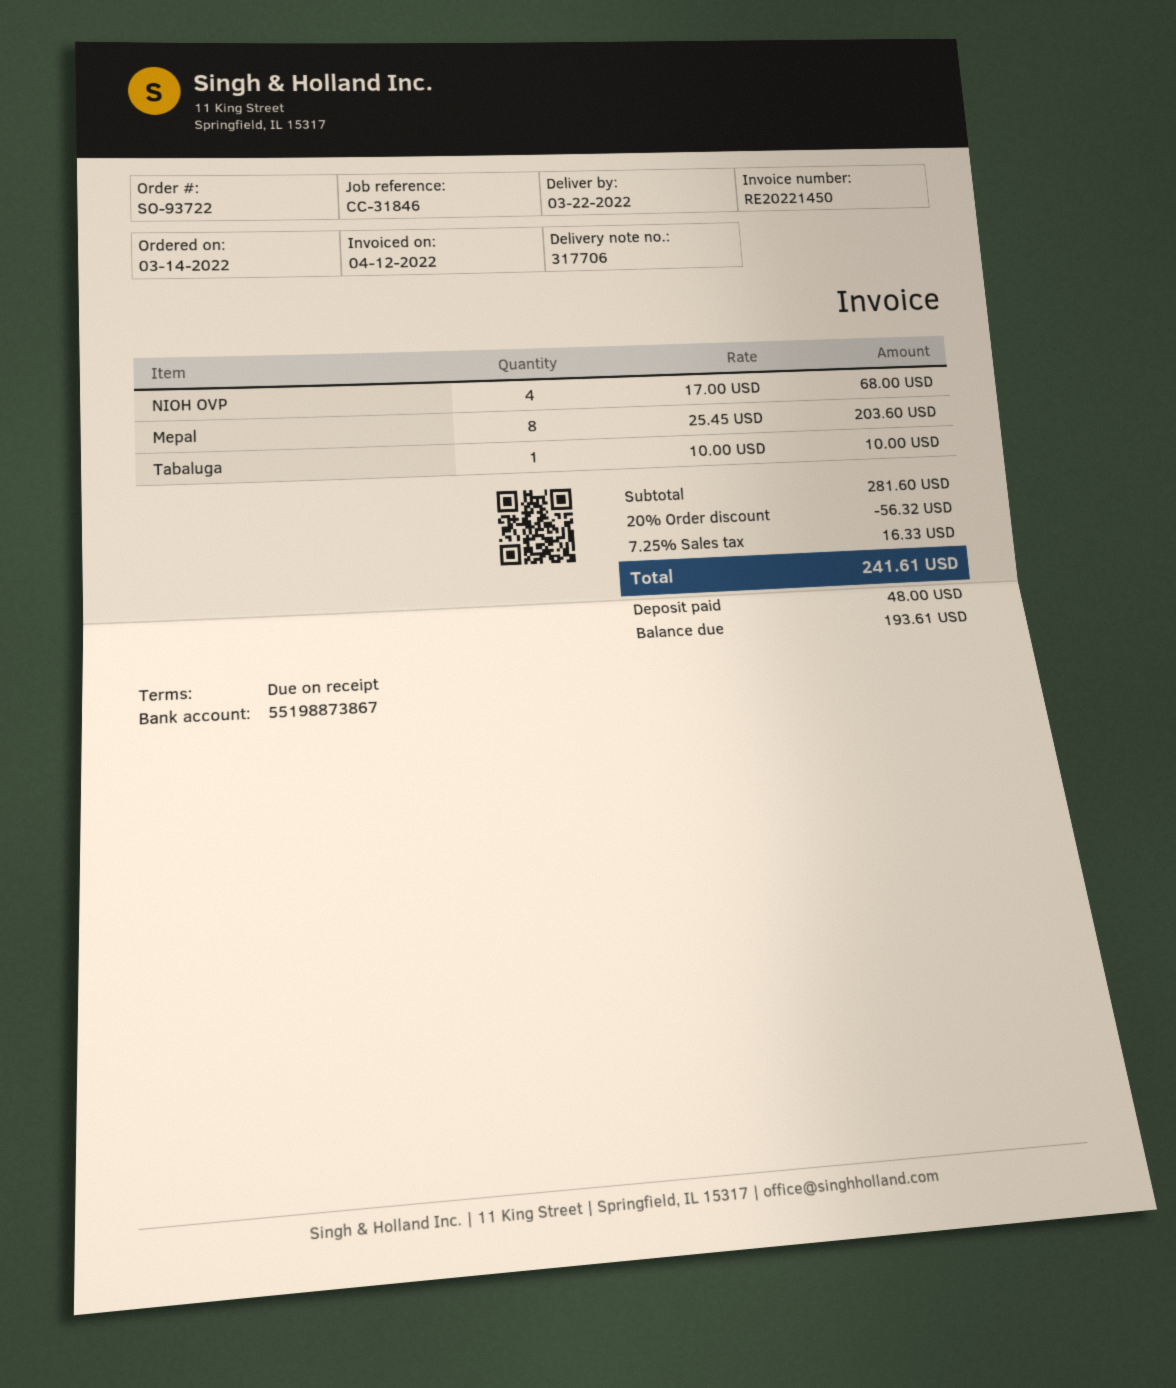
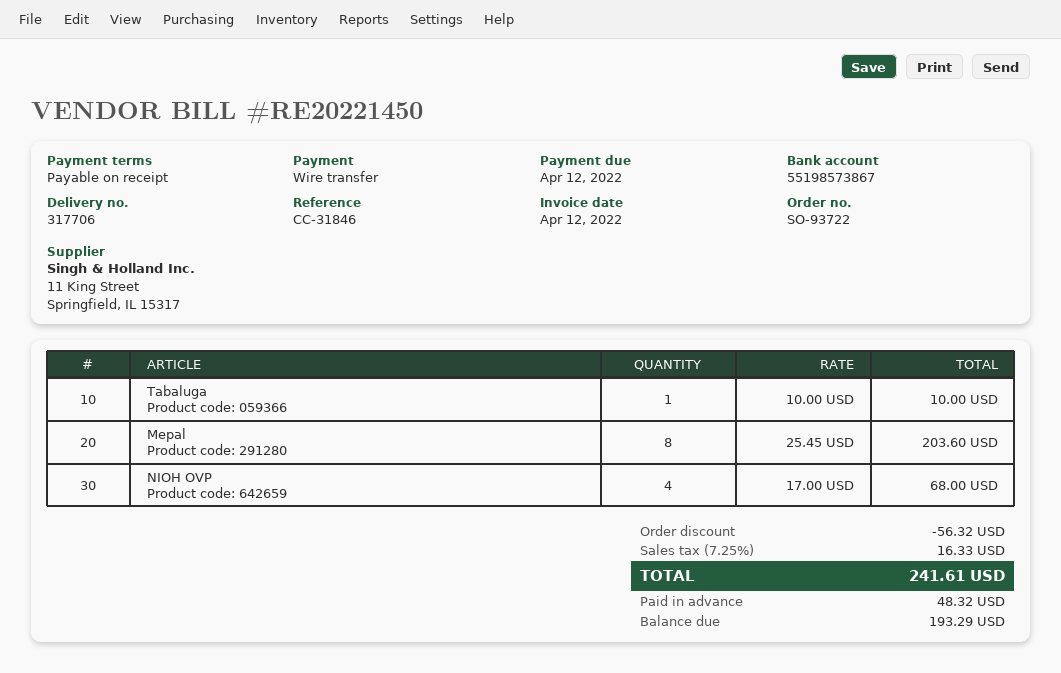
bank account: 55198873867 -> 55198573867
deposit: 48.00 -> 48.32
balance: 193.61 -> 193.29

